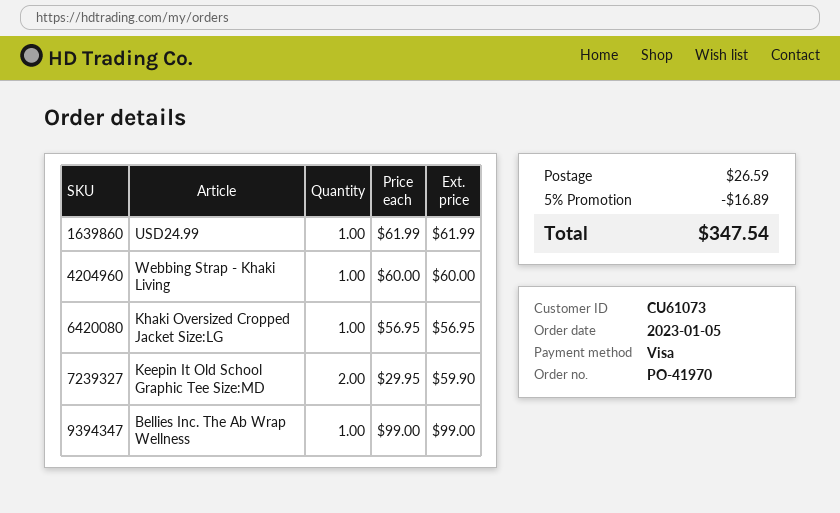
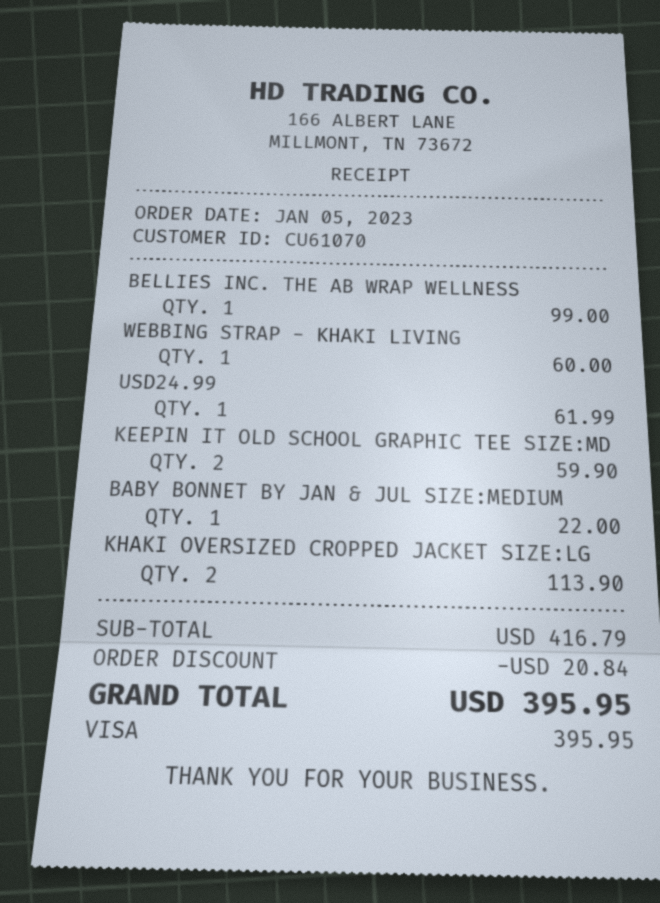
customer number: CU61073 -> CU61070
Khaki Oversized Cropped Jacket Size:LG: 1 for 56.95 -> 2 for 113.90
BABY BONNET BY JAN & JUL SIZE:MEDIUM: none -> 1 for 22.00
discount: 16.89 -> 20.84
shipping: 26.59 -> none
total: 347.54 -> 395.95

